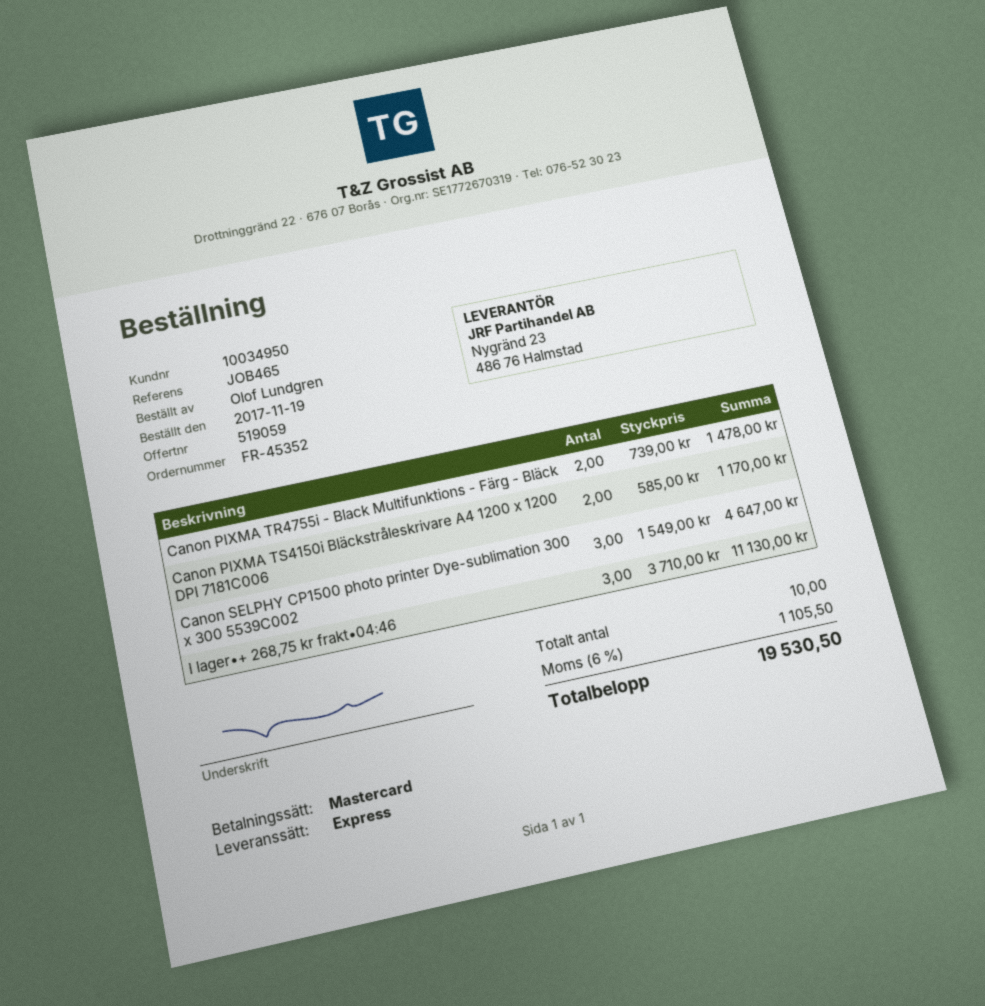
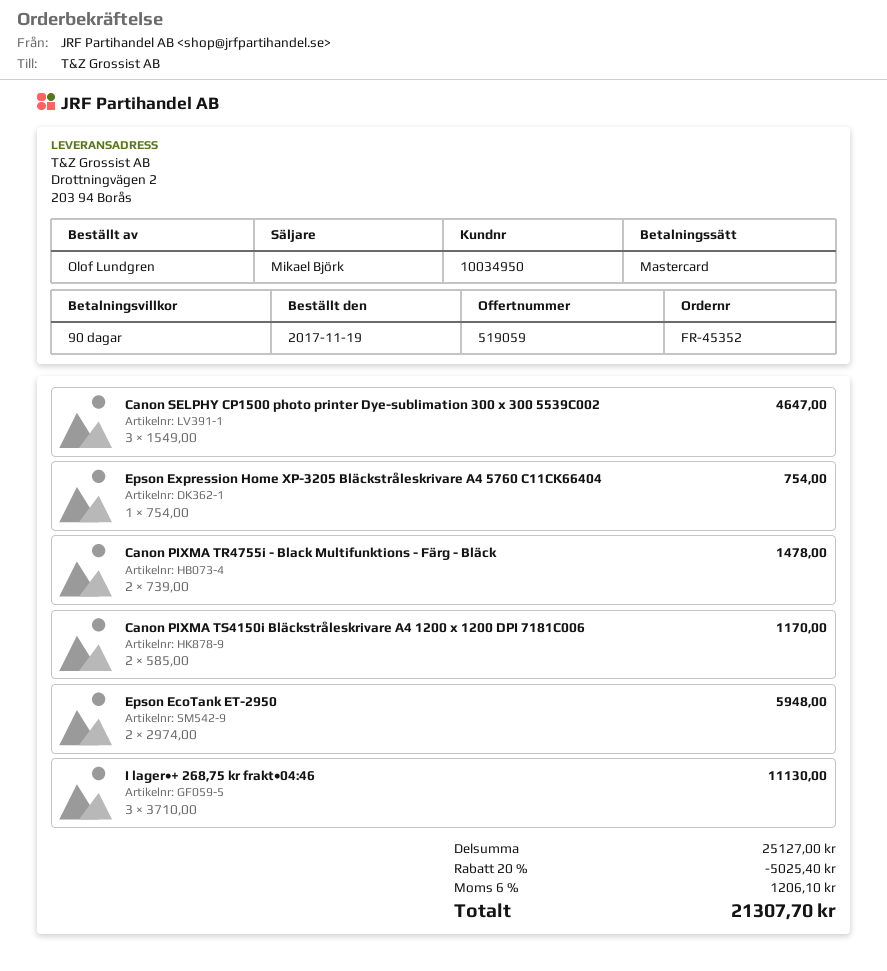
Epson Expression Home XP-3205 Bläckstråleskrivare A4 5760 C11CK66404: none -> 1 x 754.00 = 754.00
Epson EcoTank ET-2950: none -> 2 x 2974.00 = 5948.00
discount: none -> 20% = 5025.40
tax: 6% = 1105.50 -> 6% = 1206.10
total: 19530.50 -> 21307.70

